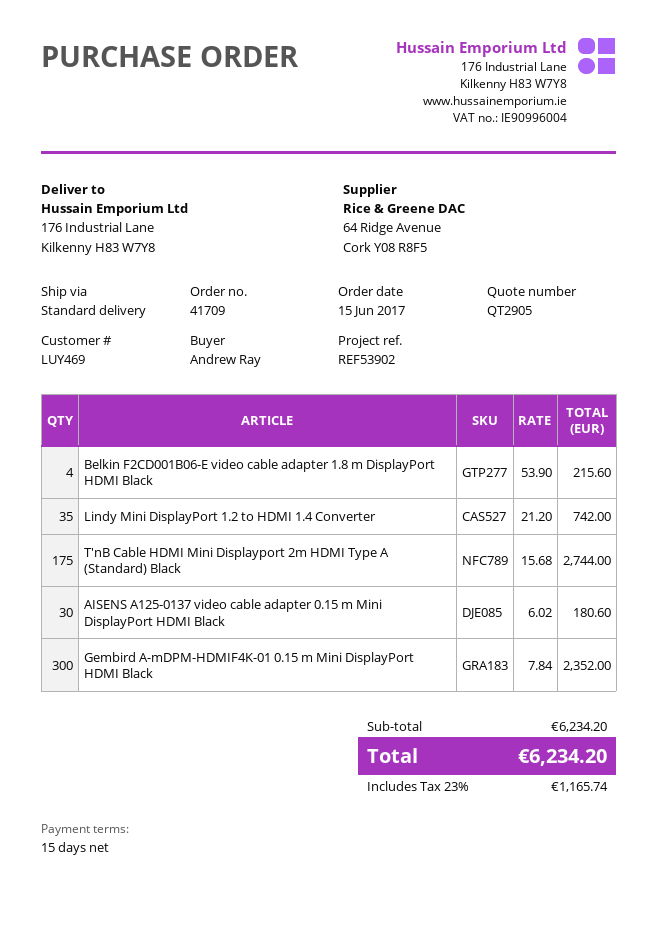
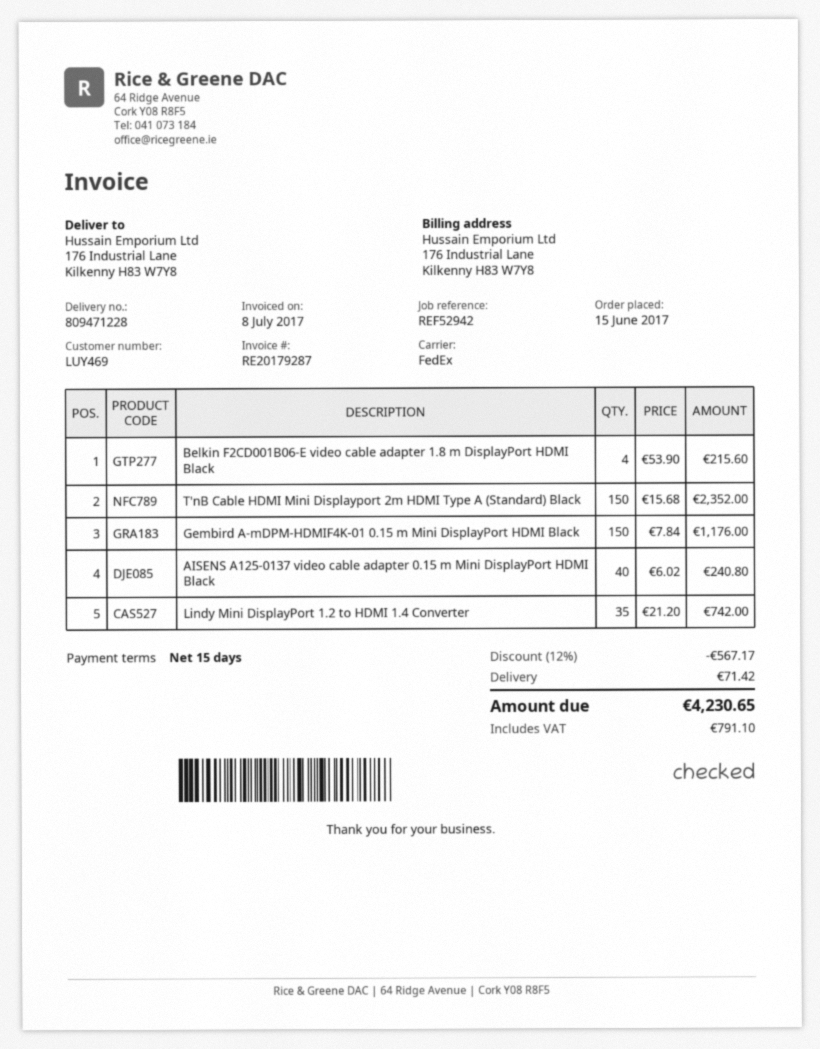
reference: REF53902 -> REF52942
shipping method: standard -> FedEx
T'nB Cable HDMI Mini Displayport 2m HDMI Type A (Standard) Black: 175 x 15.68 = 2744.00 -> 150 x 15.68 = 2352.00
AISENS A125-0137 video cable adapter 0.15 m Mini DisplayPort HDMI Black: 30 x 6.02 = 180.60 -> 40 x 6.02 = 240.80
Gembird A-mDPM-HDMIF4K-01 0.15 m Mini DisplayPort HDMI Black: 300 x 7.84 = 2352.00 -> 150 x 7.84 = 1176.00
discount: none -> 12% = 567.17
shipping: none -> 71.42
tax: 1165.74 -> 791.10
total: 6234.20 -> 4230.65

